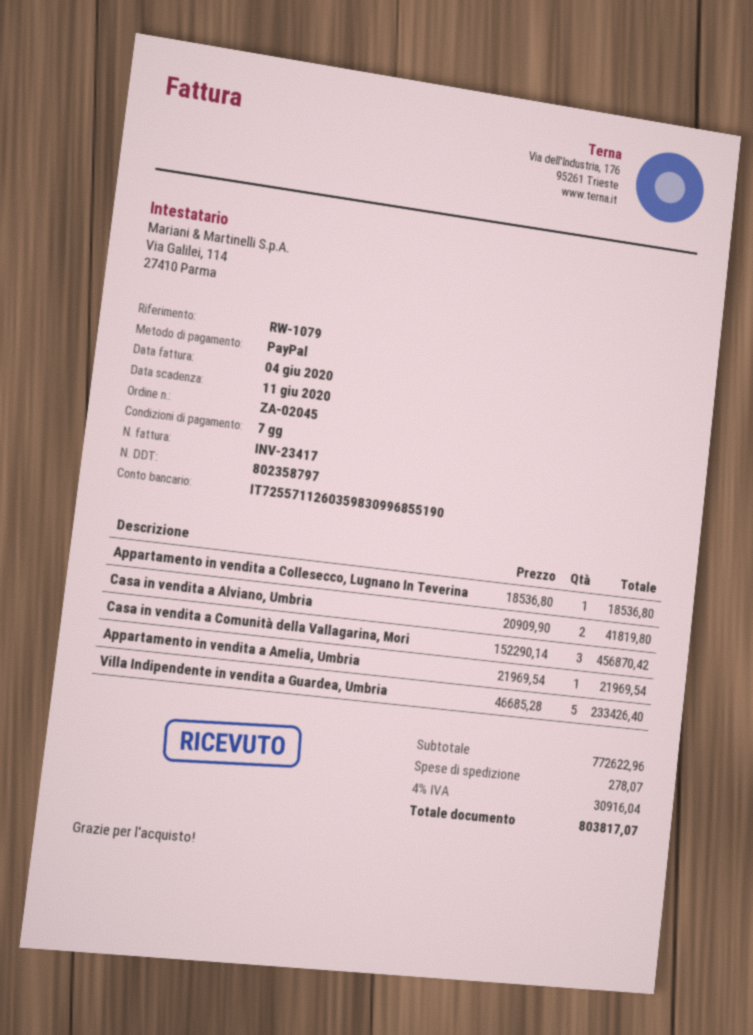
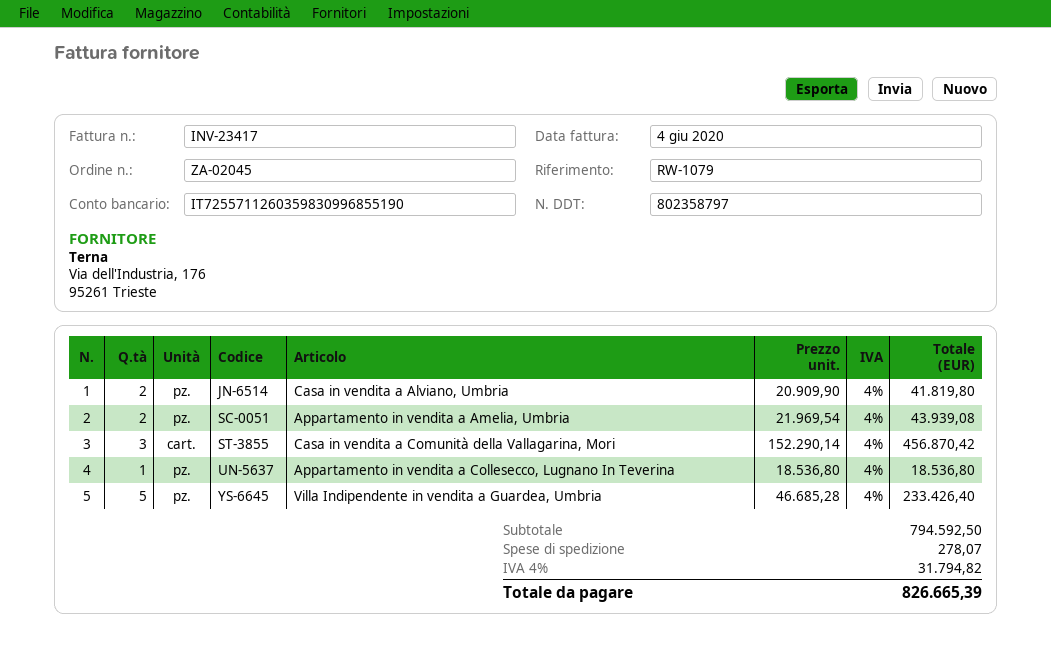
Appartamento in vendita a Amelia, Umbria: 1 x 21969.54 = 21969.54 -> 2 x 21969.54 = 43939.08
subtotal: 772622.96 -> 794592.50
tax: 4% = 30916.04 -> 4% = 31794.82
total: 803817.07 -> 826665.39

